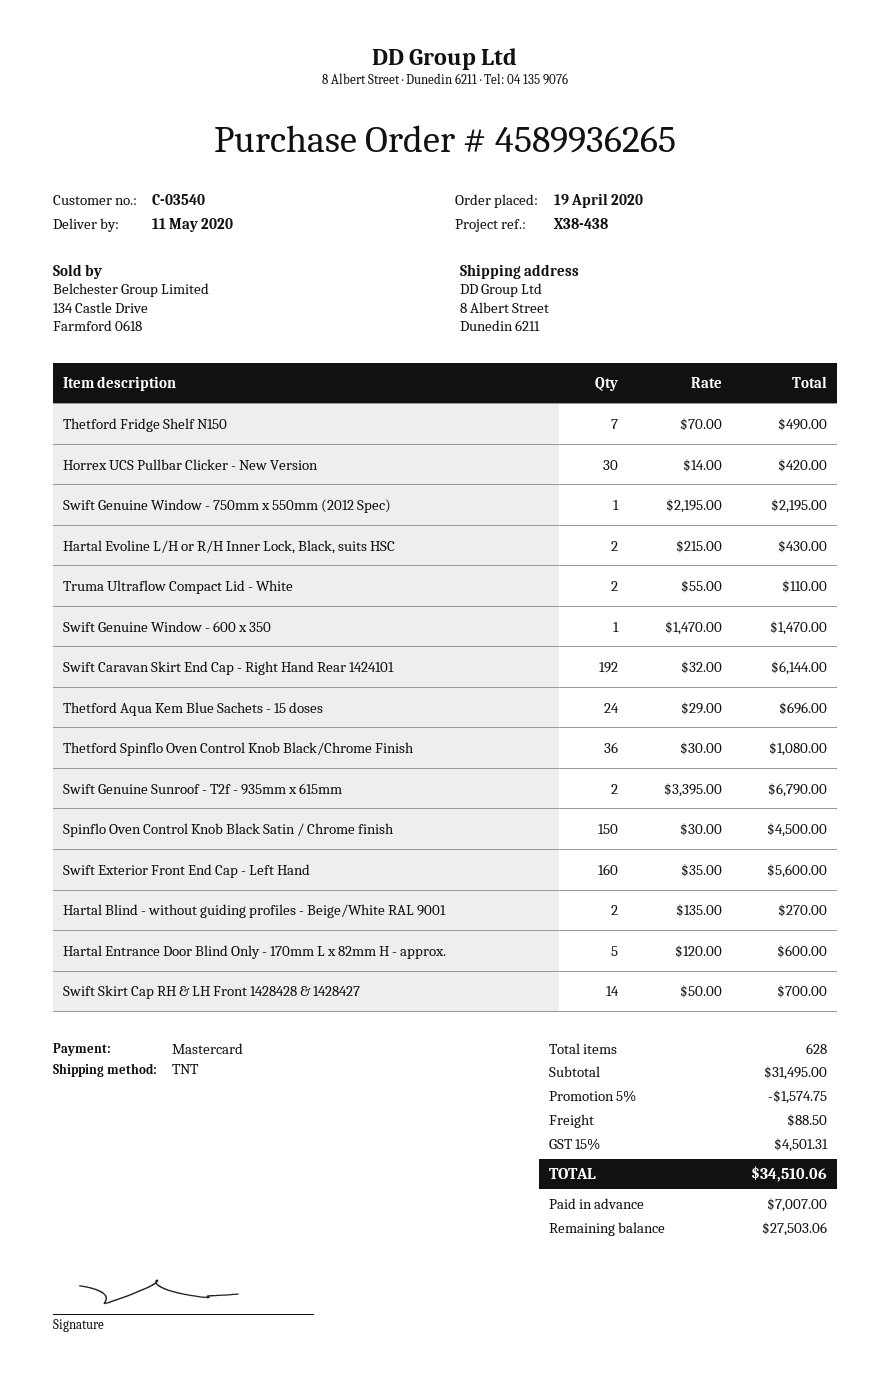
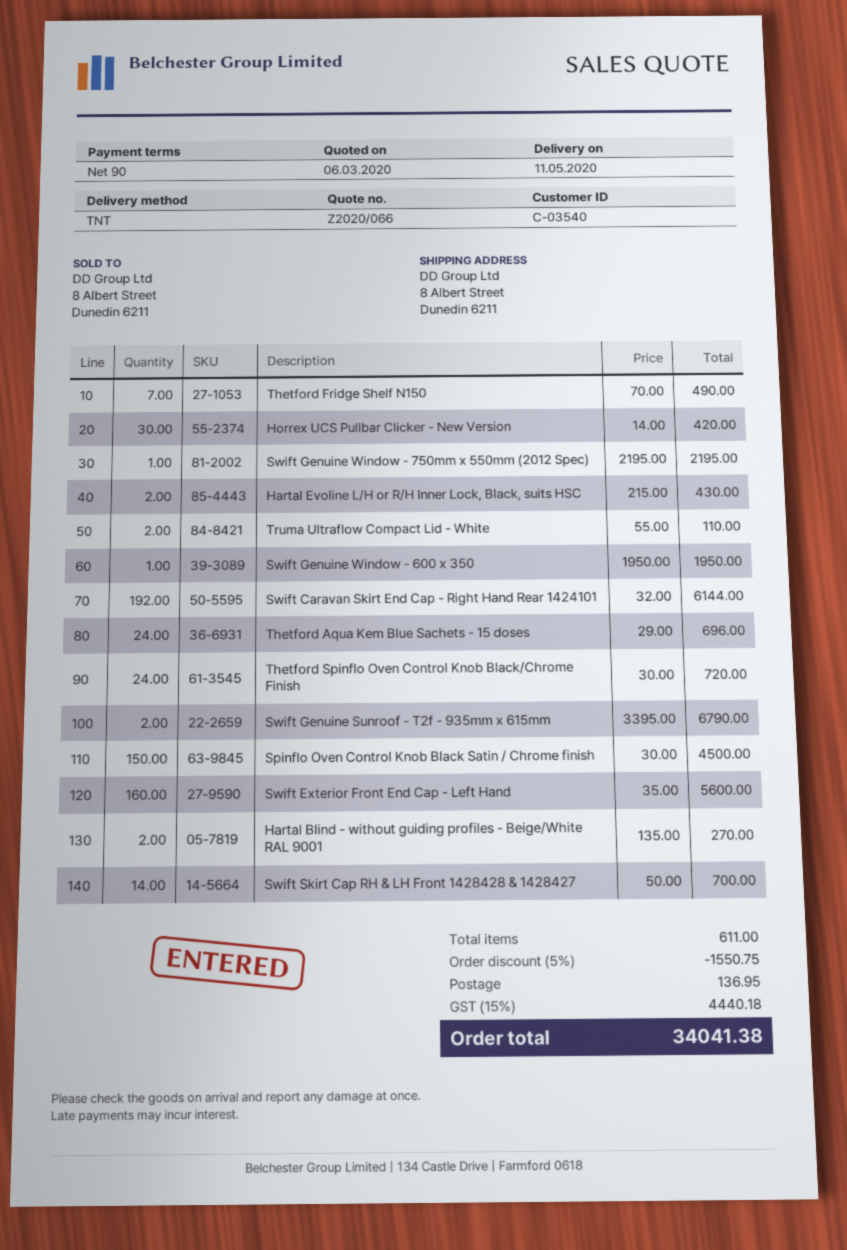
Swift Genuine Window - 600 x 350: 1 x 1470.00 = 1470.00 -> 1 x 1950.00 = 1950.00
Thetford Spinflo Oven Control Knob Black/Chrome Finish: 36 x 30.00 = 1080.00 -> 24 x 30.00 = 720.00
Hartal Entrance Door Blind Only - 170mm L x 82mm H - approx.: 5 x 120.00 = 600.00 -> none
total quantity: 628 -> 611
discount: 5% = 1574.75 -> 5% = 1550.75
shipping: 88.50 -> 136.95
tax: 15% = 4501.31 -> 15% = 4440.18
total: 34510.06 -> 34041.38

